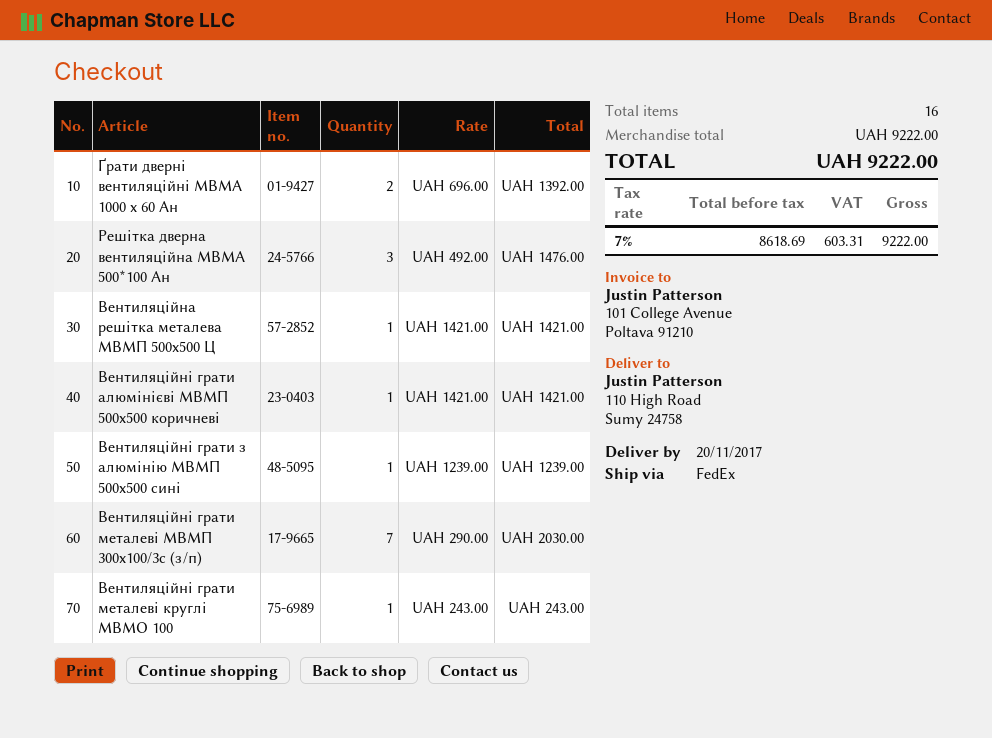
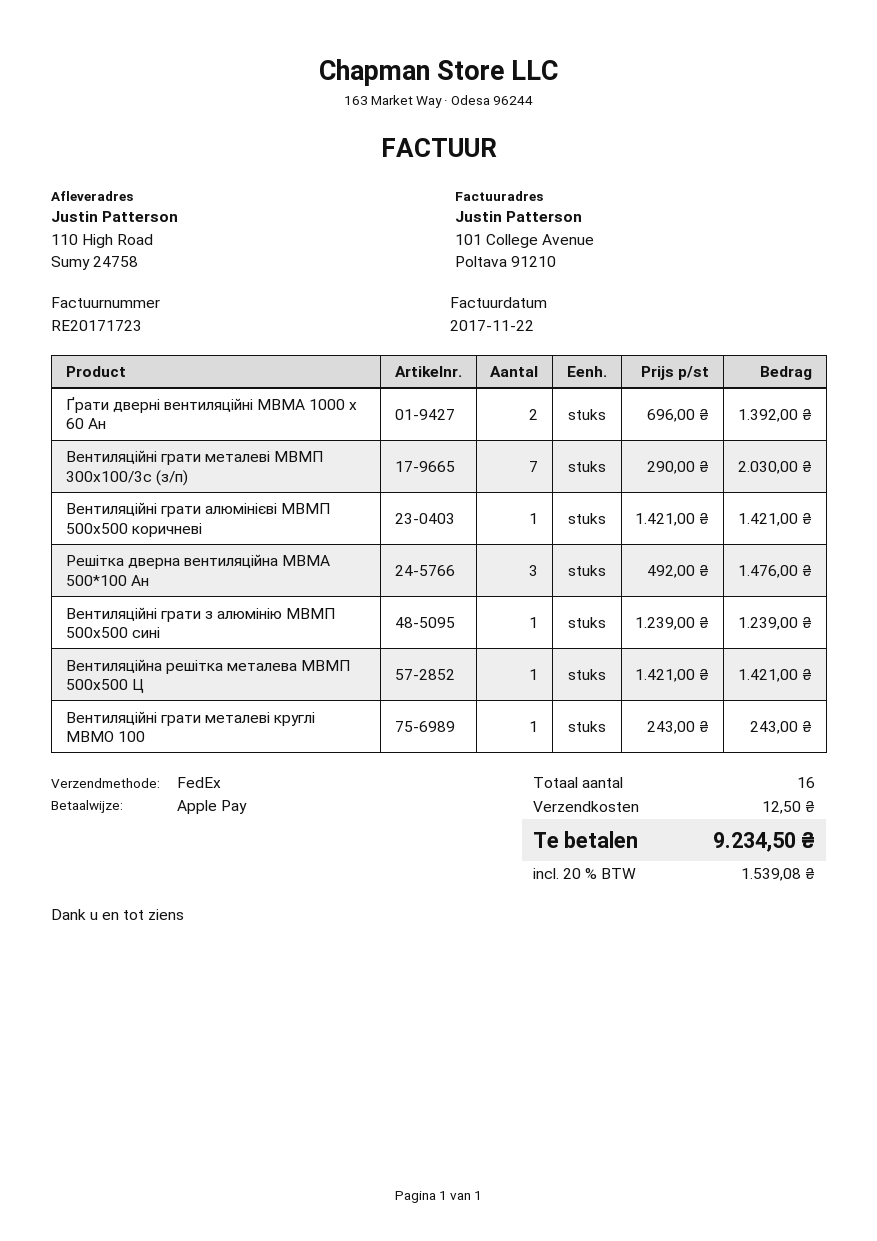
shipping: none -> 12.50
tax: 7% = 603.31 -> 20% = 1539.08
total: 9222.00 -> 9234.50

